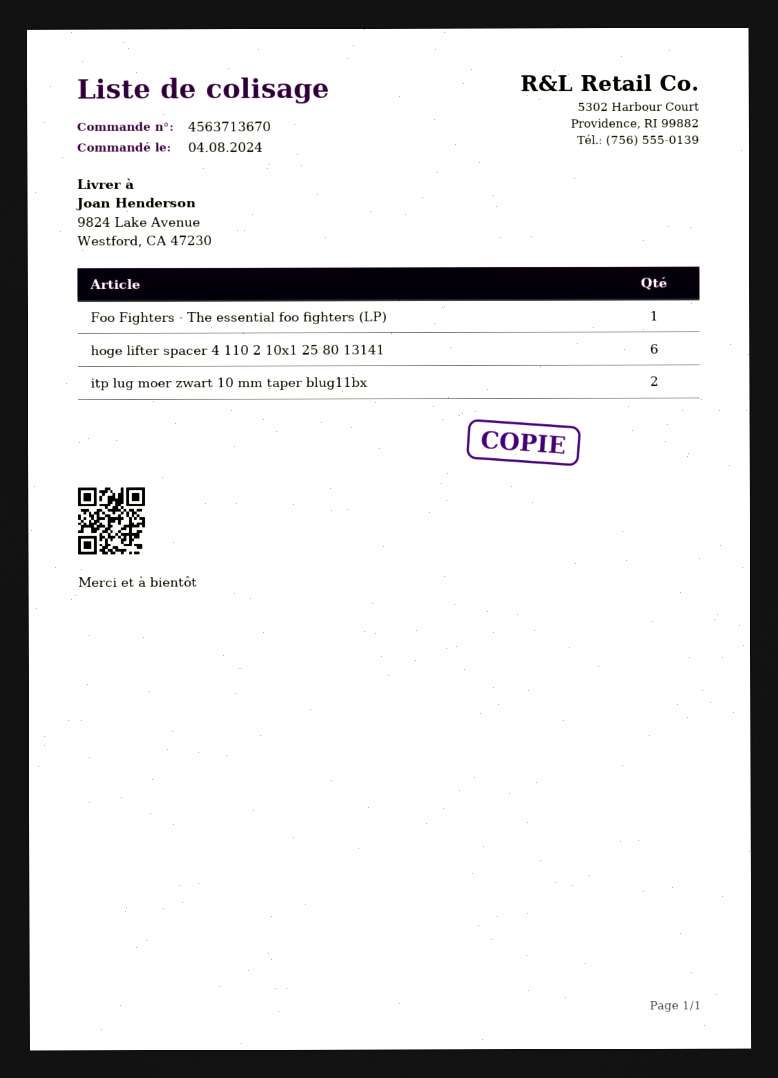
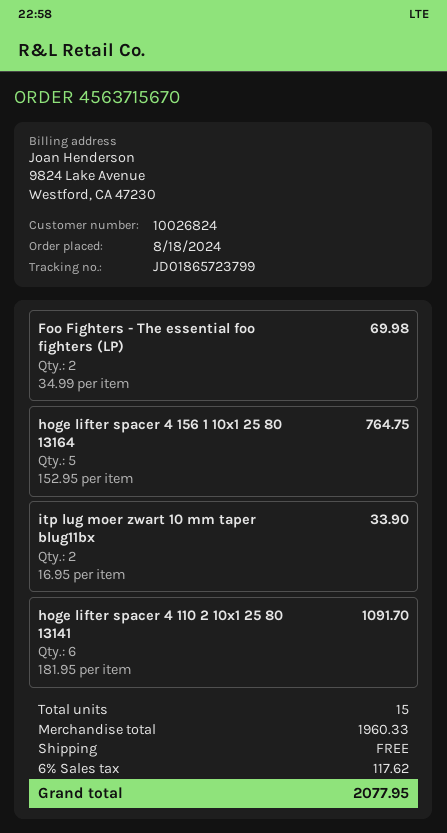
order number: 4563713670 -> 4563715670
order date: 2024-08-04 -> 2024-08-18
Foo Fighters - The essential foo fighters (LP): 1 -> 2
hoge lifter spacer 4 156 1 10x1 25 80 13164: none -> 5

